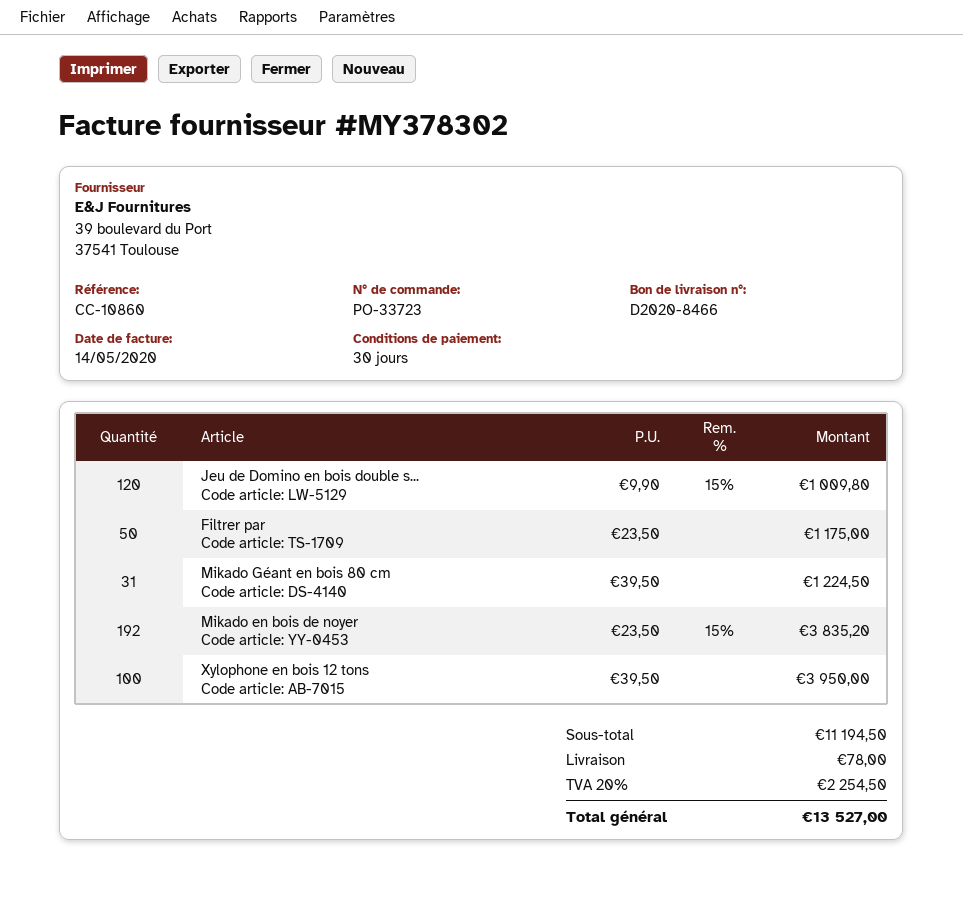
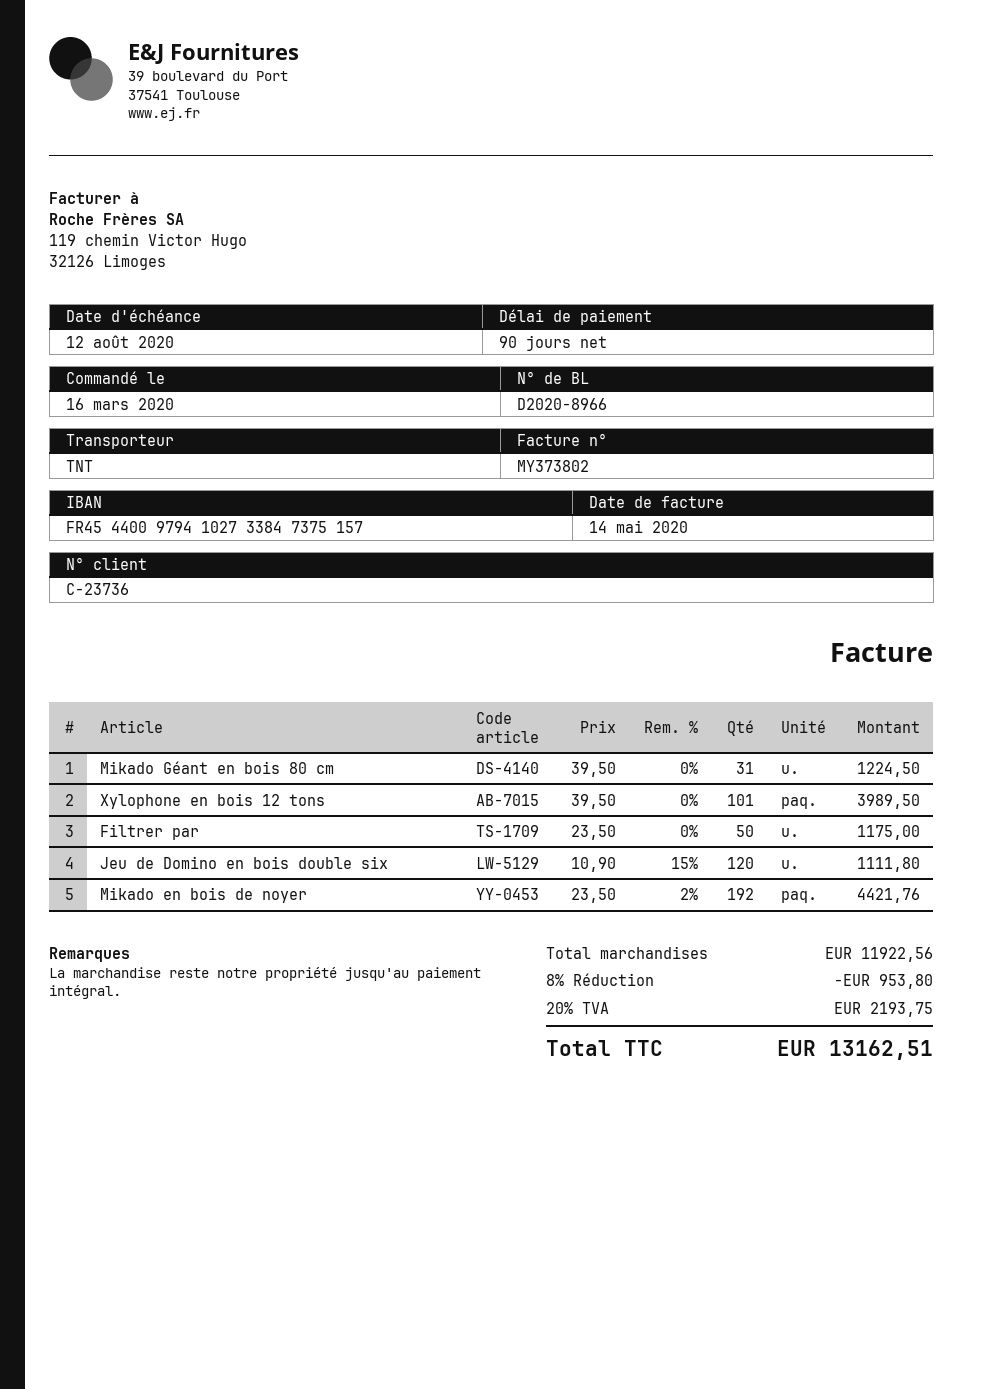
delivery note number: D2020-8466 -> D2020-8966
invoice number: MY378302 -> MY373802
payment terms: 30 days -> 90 days
Jeu de Domino en bois double s...: 120 x 9.90 - 15% = 1009.80 -> 120 x 10.90 - 15% = 1111.80
Mikado en bois de noyer: 192 x 23.50 - 15% = 3835.20 -> 192 x 23.50 - 2% = 4421.76
Xylophone en bois 12 tons: 100 x 39.50 = 3950.00 -> 101 x 39.50 = 3989.50
subtotal: 11194.50 -> 11922.56
discount: none -> 8% = 953.80
shipping: 78.00 -> none
tax: 20% = 2254.50 -> 20% = 2193.75
total: 13527.00 -> 13162.51

